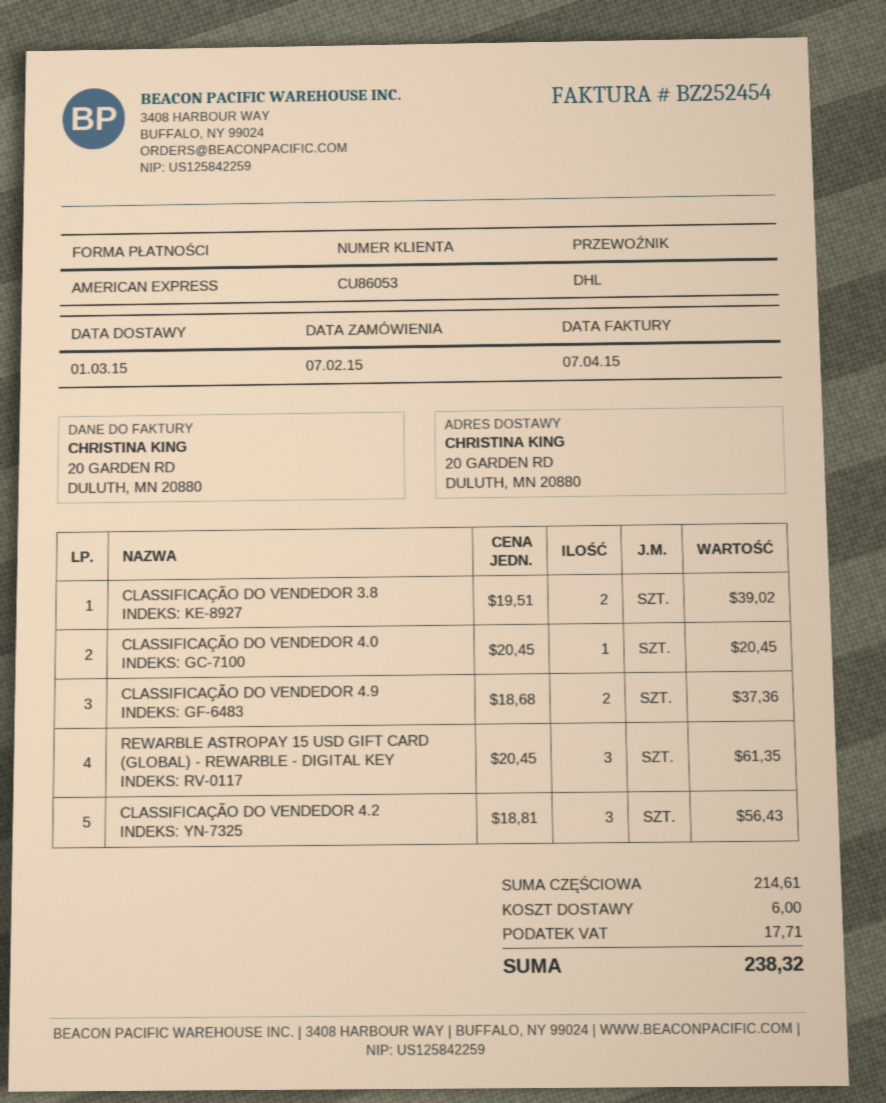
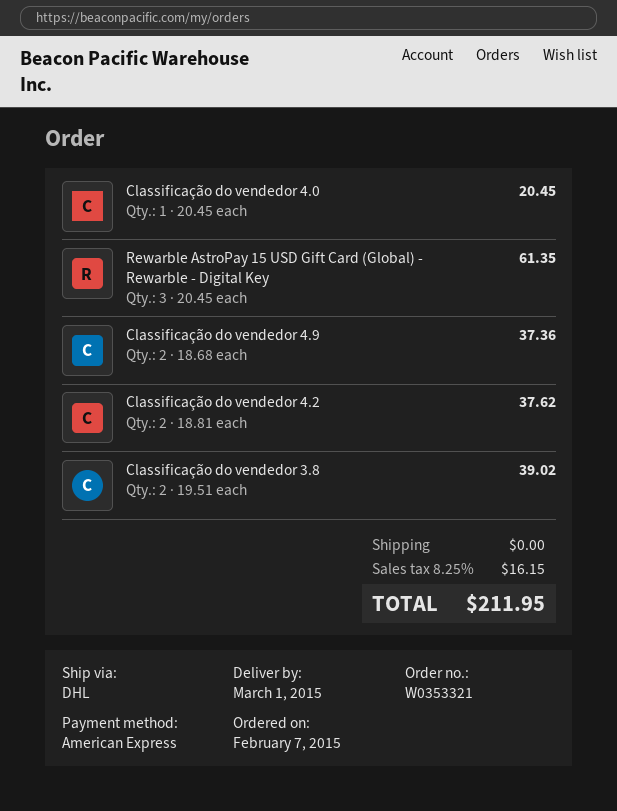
CLASSIFICAÇÃO DO VENDEDOR 4.2: 3 x 18.81 = 56.43 -> 2 x 18.81 = 37.62
shipping: 6.00 -> 0.00
tax: 17.71 -> 16.15
total: 238.32 -> 211.95

